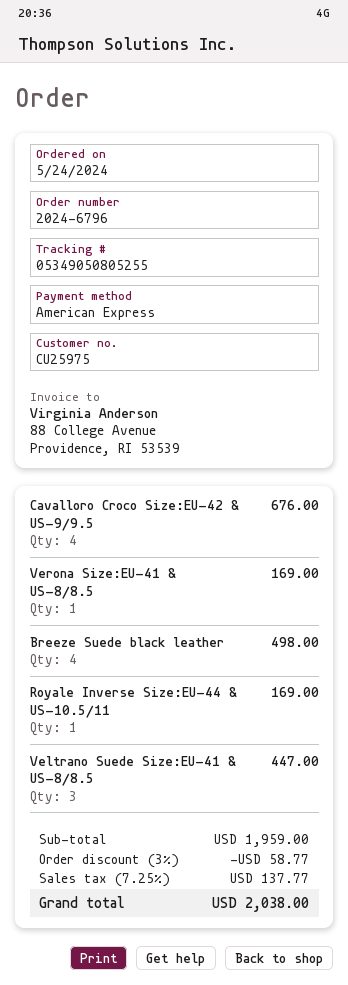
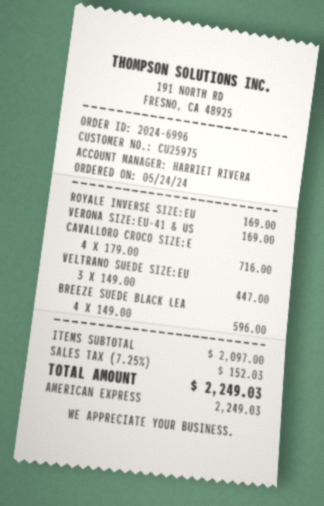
order number: 2024-6796 -> 2024-6996
Cavalloro Croco Size:EU-42 & US-9/9.5: 4 for 676.00 -> 4 for 716.00
Breeze Suede black leather: 4 for 498.00 -> 4 for 596.00
subtotal: 1959.00 -> 2097.00
discount: 3% = 58.77 -> none
tax: 7.25% = 137.77 -> 7.25% = 152.03
total: 2038.00 -> 2249.03

